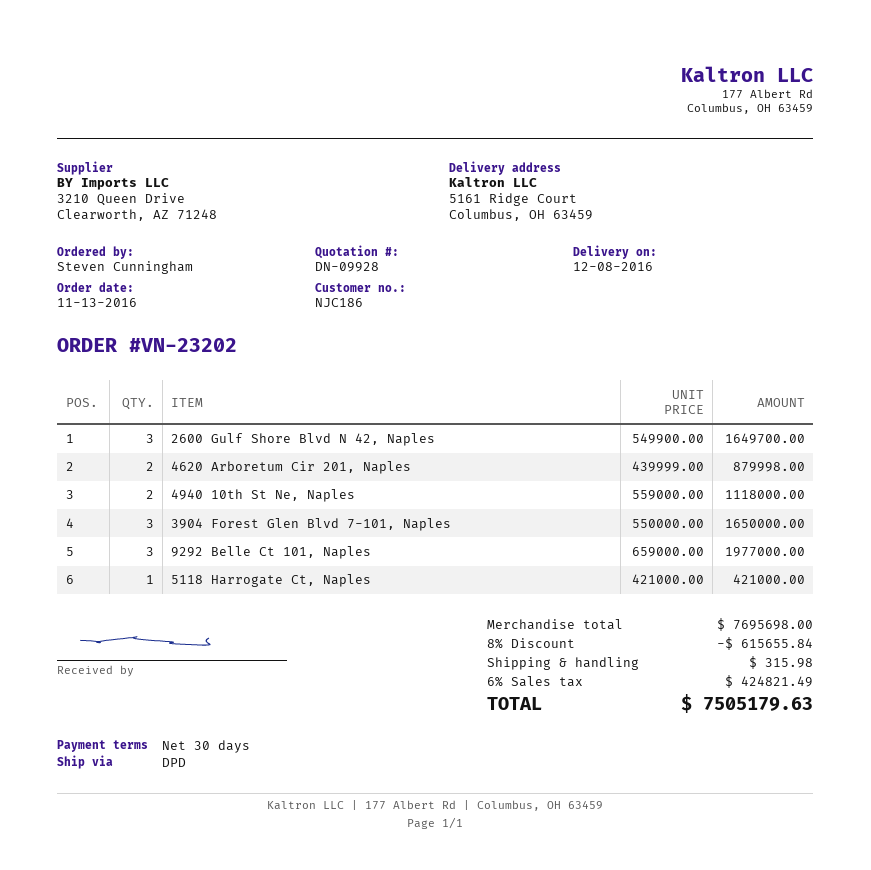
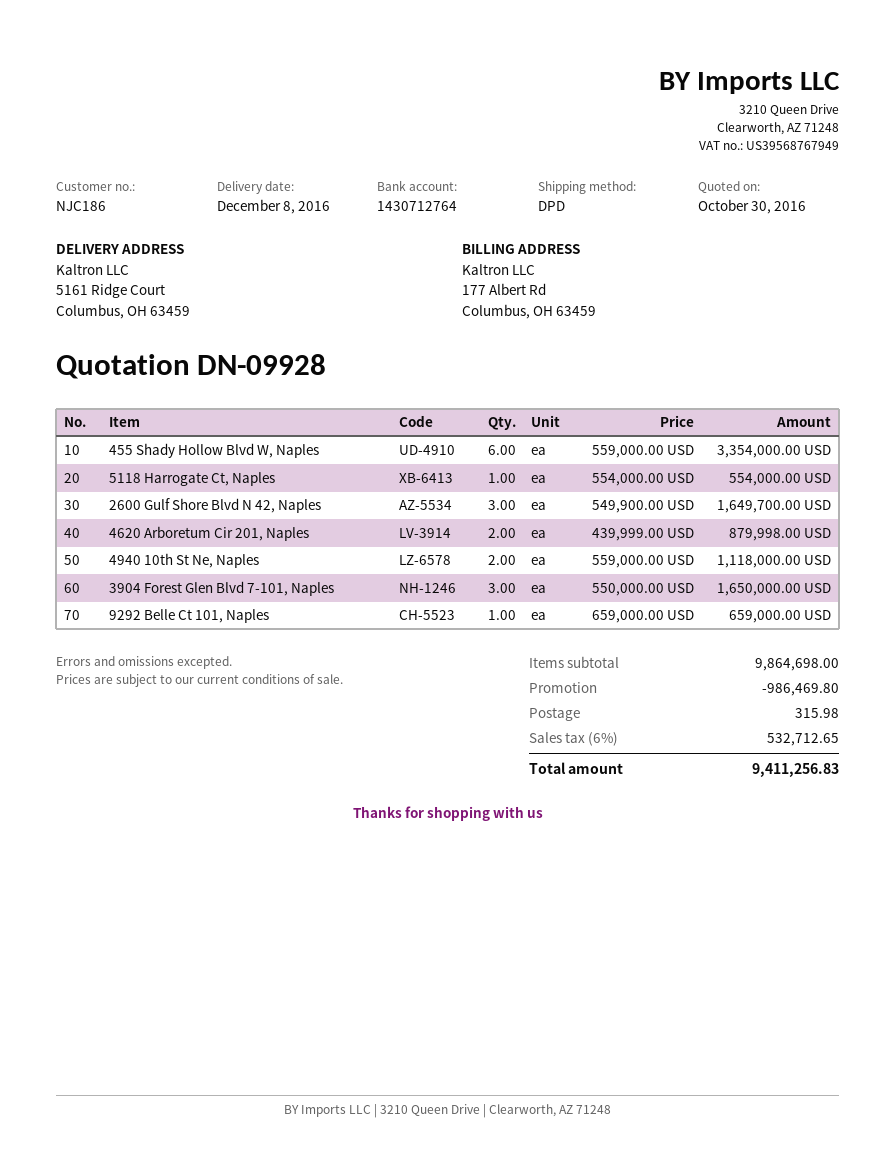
9292 Belle Ct 101, Naples: 3 x 659000.00 = 1977000.00 -> 1 x 659000.00 = 659000.00
5118 Harrogate Ct, Naples: 1 x 421000.00 = 421000.00 -> 1 x 554000.00 = 554000.00
455 Shady Hollow Blvd W, Naples: none -> 6 x 559000.00 = 3354000.00
subtotal: 7695698.00 -> 9864698.00
discount: 615655.84 -> 986469.80
tax: 6% = 424821.49 -> 6% = 532712.65
total: 7505179.63 -> 9411256.83

